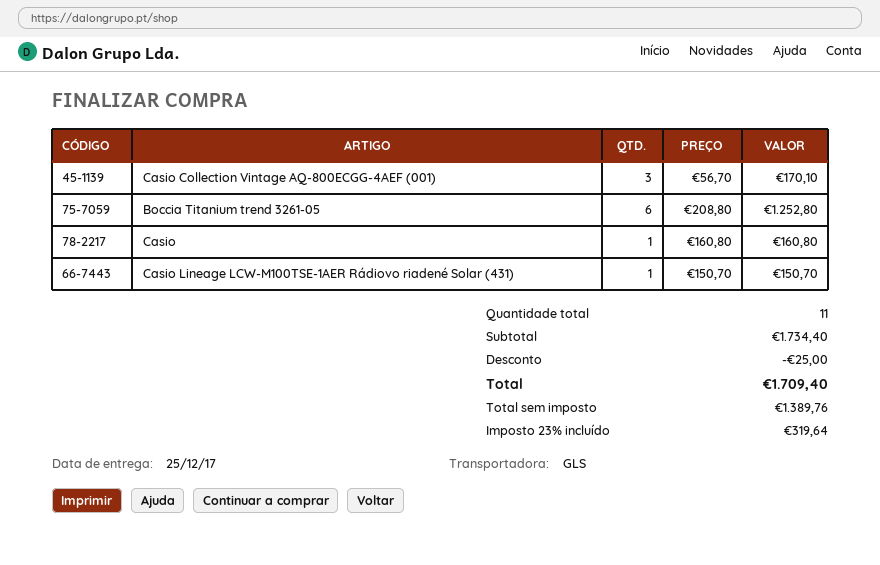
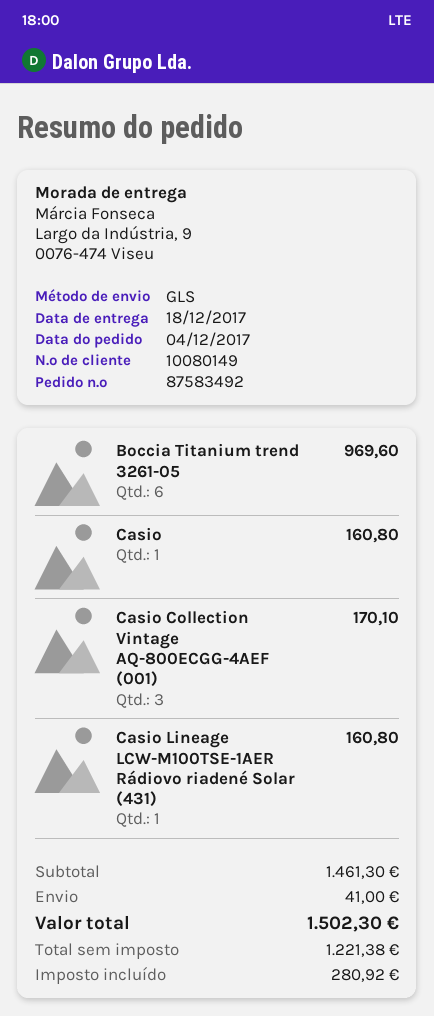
delivery date: 2017-12-25 -> 2017-12-18
Boccia Titanium trend 3261-05: 6 for 1252.80 -> 6 for 969.60
Casio Lineage LCW-M100TSE-1AER Rádiovo riadené Solar (431): 1 for 150.70 -> 1 for 160.80
subtotal: 1734.40 -> 1461.30
discount: 25.00 -> none
shipping: none -> 41.00
net: 1389.76 -> 1221.38
tax: 319.64 -> 280.92
total: 1709.40 -> 1502.30

